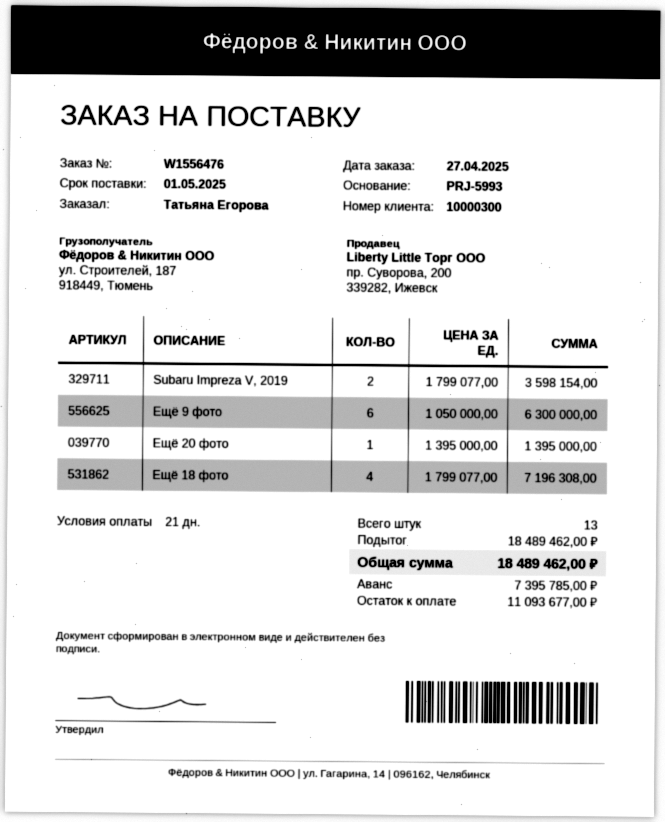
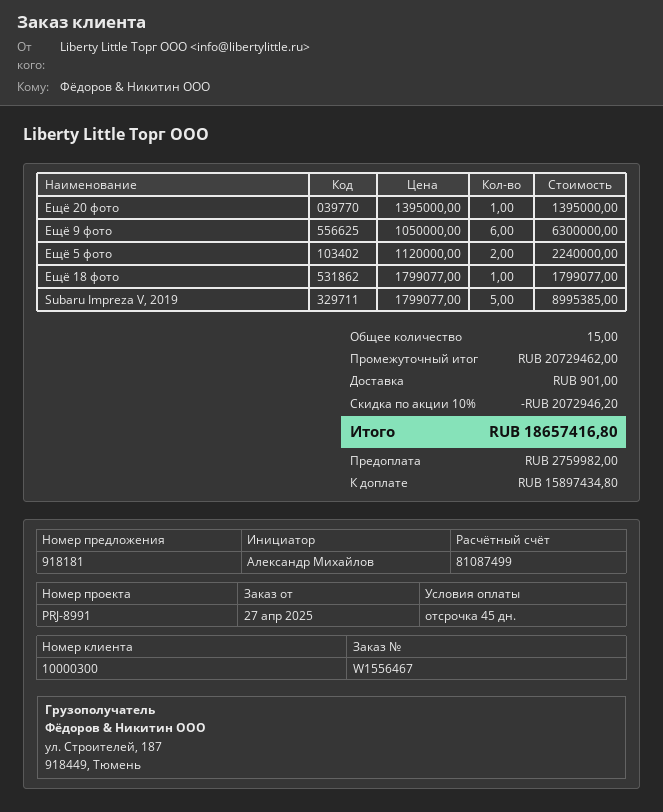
order number: W1556476 -> W1556467
payment terms: 21 days -> 45 days
reference: PRJ-5993 -> PRJ-8991
ordered by: Татьяна Егорова -> Александр Михайлов
Subaru Impreza V, 2019: 2 x 1799077.00 = 3598154.00 -> 5 x 1799077.00 = 8995385.00
Ещё 18 фото: 4 x 1799077.00 = 7196308.00 -> 1 x 1799077.00 = 1799077.00
Ещё 5 фото: none -> 2 x 1120000.00 = 2240000.00
total quantity: 13 -> 15
subtotal: 18489462.00 -> 20729462.00
discount: none -> 10% = 2072946.20
shipping: none -> 901.00
total: 18489462.00 -> 18657416.80
deposit: 7395785.00 -> 2759982.00
balance: 11093677.00 -> 15897434.80

